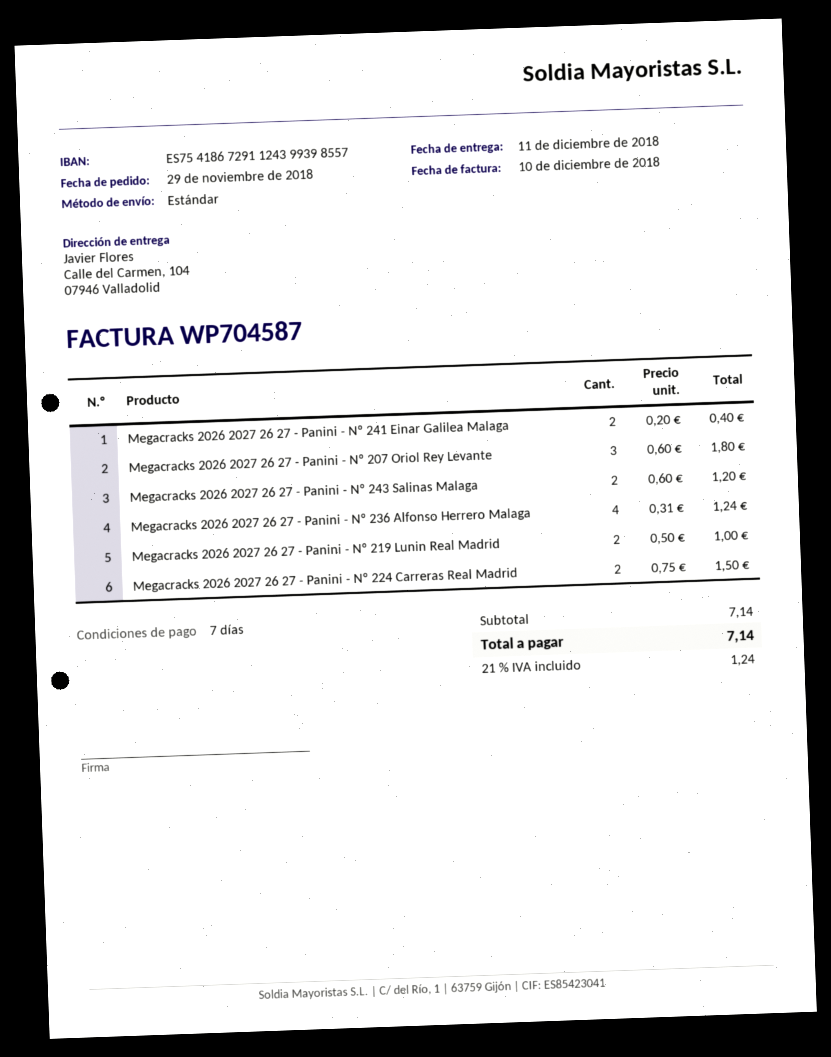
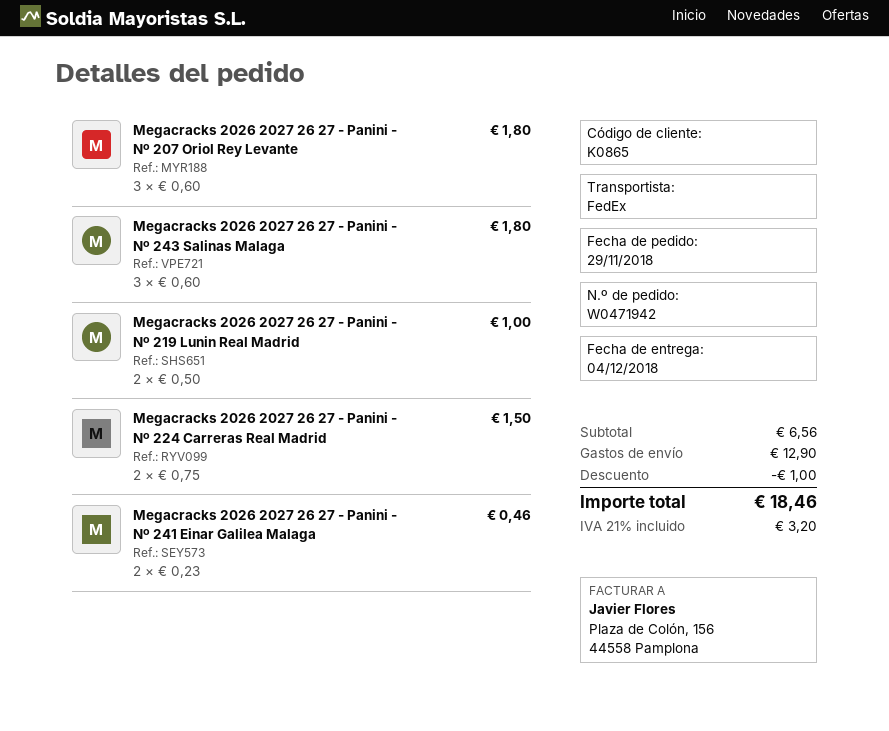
delivery date: 2018-12-11 -> 2018-12-04
shipping method: standard -> FedEx
Megacracks 2026 2027 26 27 - Panini - Nº 241 Einar Galilea Malaga: 2 x 0.20 = 0.40 -> 2 x 0.23 = 0.46
Megacracks 2026 2027 26 27 - Panini - Nº 243 Salinas Malaga: 2 x 0.60 = 1.20 -> 3 x 0.60 = 1.80
Megacracks 2026 2027 26 27 - Panini - Nº 236 Alfonso Herrero Malaga: 4 x 0.31 = 1.24 -> none
subtotal: 7.14 -> 6.56
discount: none -> 1.00
shipping: none -> 12.90
tax: 21% = 1.24 -> 21% = 3.20
total: 7.14 -> 18.46

